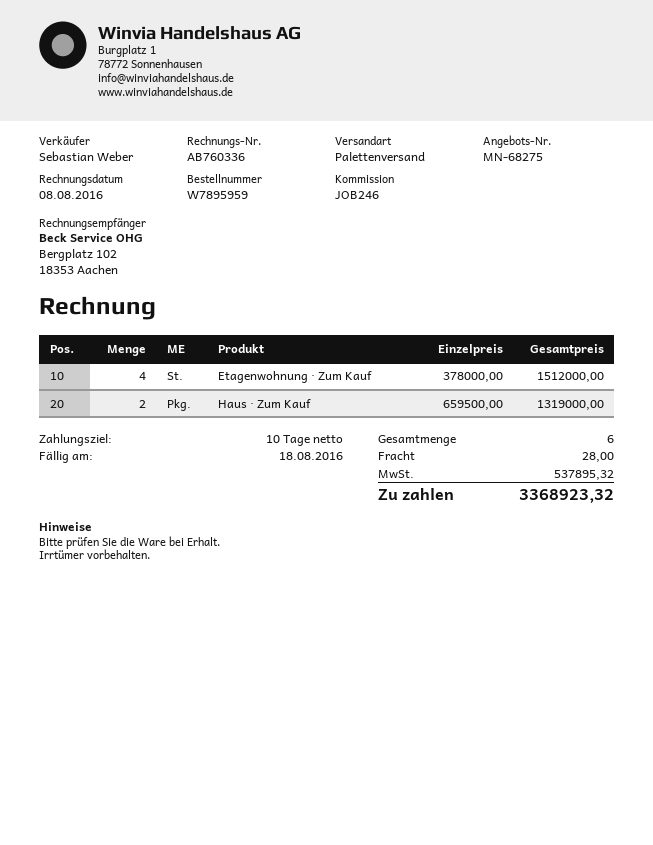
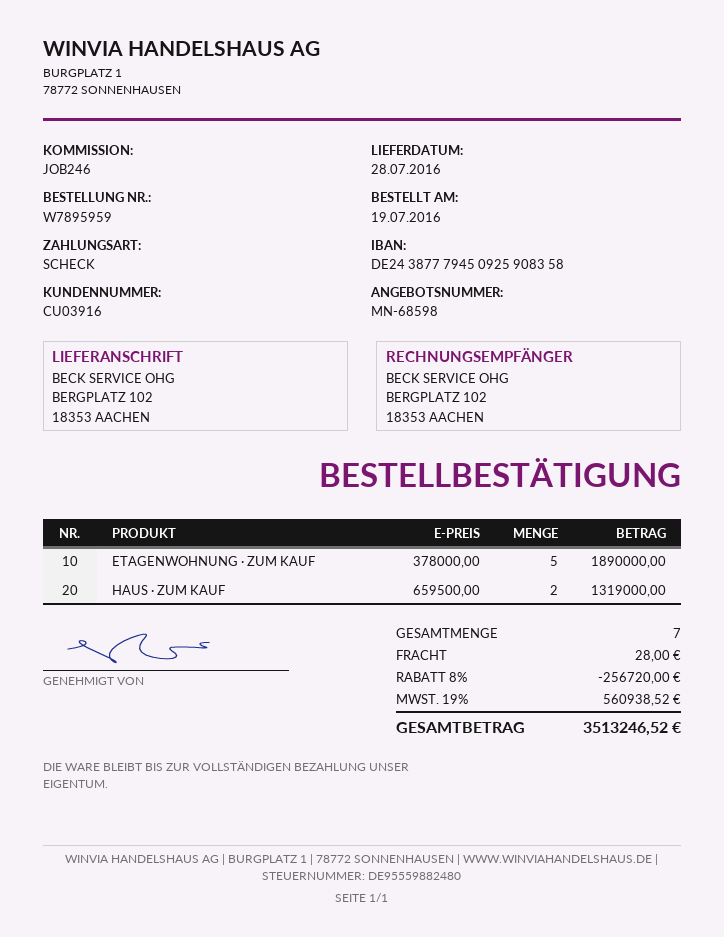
quote number: MN-68275 -> MN-68598
Etagenwohnung · Zum Kauf: 4 x 378000.00 = 1512000.00 -> 5 x 378000.00 = 1890000.00
total quantity: 6 -> 7
discount: none -> 8% = 256720.00
tax: 537895.32 -> 560938.52
total: 3368923.32 -> 3513246.52

